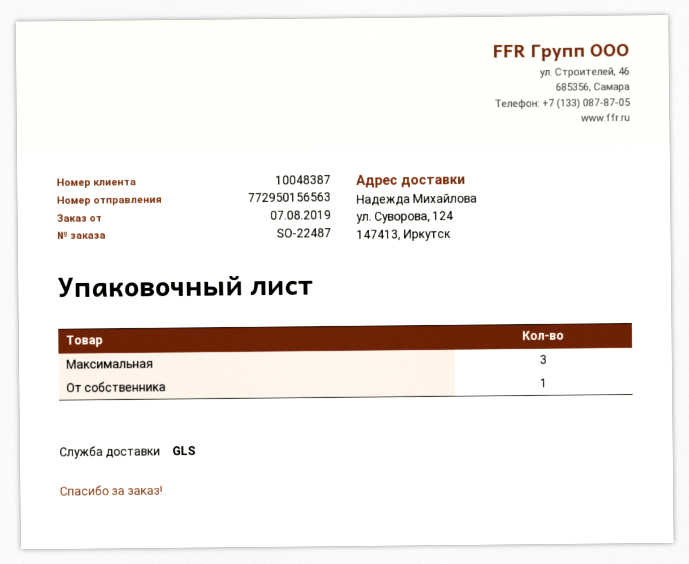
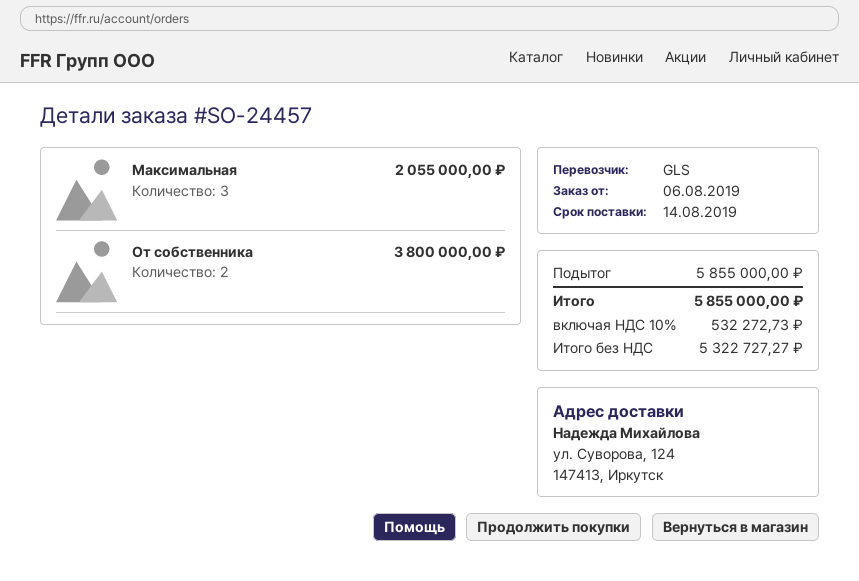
order number: SO-22487 -> SO-24457
order date: 2019-08-07 -> 2019-08-06
От собственника: 1 -> 2

